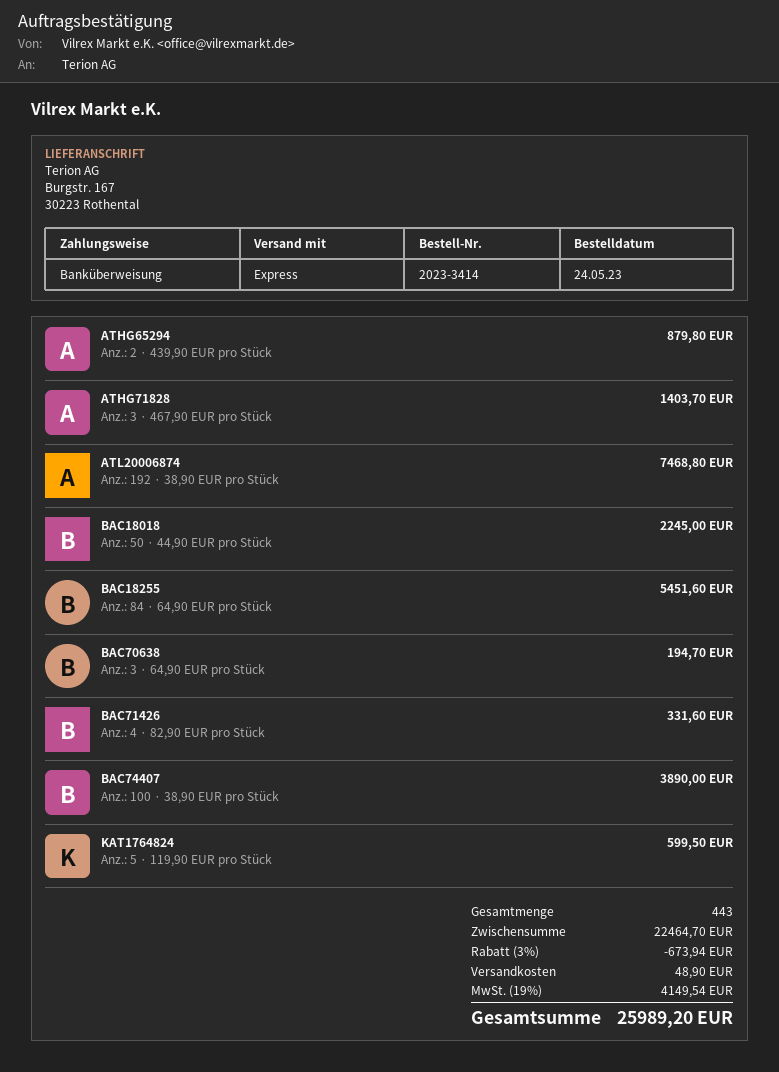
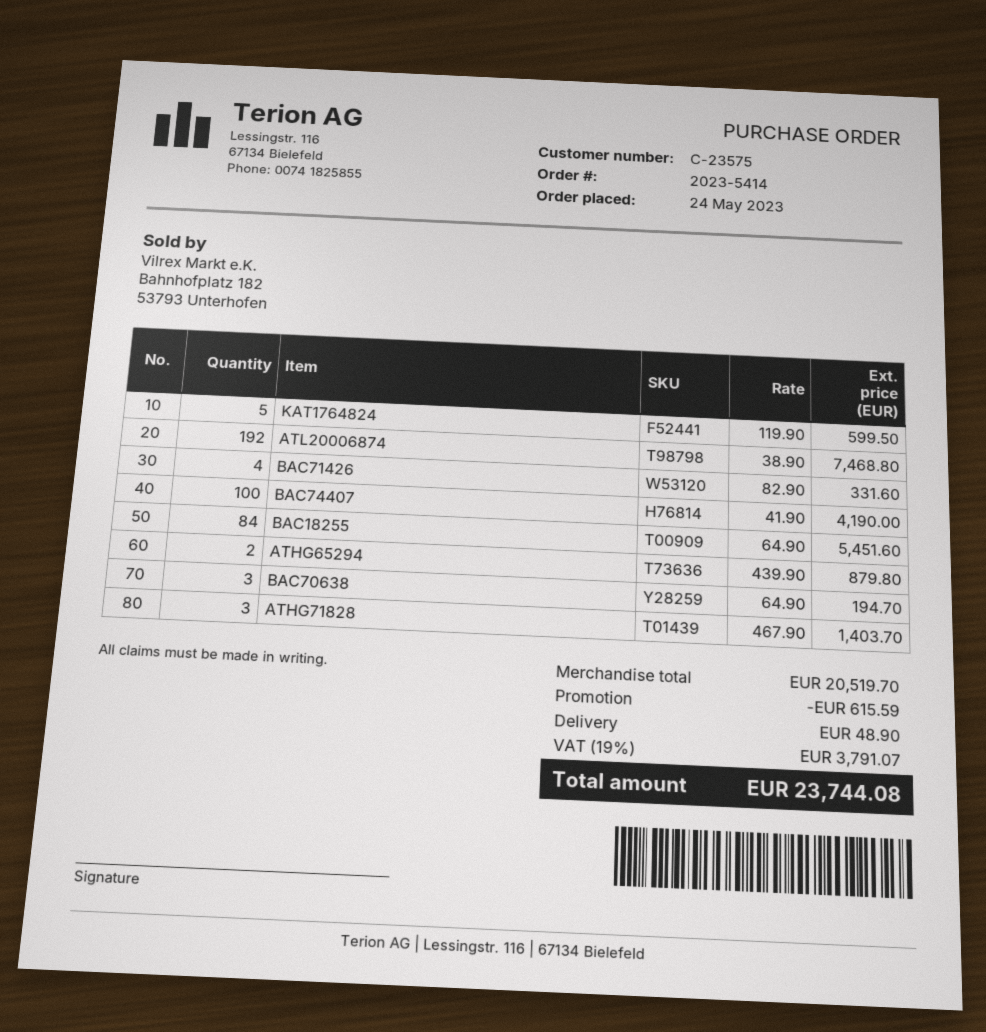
order number: 2023-3414 -> 2023-5414
BAC18018: 50 x 44.90 = 2245.00 -> none
BAC74407: 100 x 38.90 = 3890.00 -> 100 x 41.90 = 4190.00
subtotal: 22464.70 -> 20519.70
discount: 673.94 -> 615.59
tax: 19% = 4149.54 -> 19% = 3791.07
total: 25989.20 -> 23744.08

